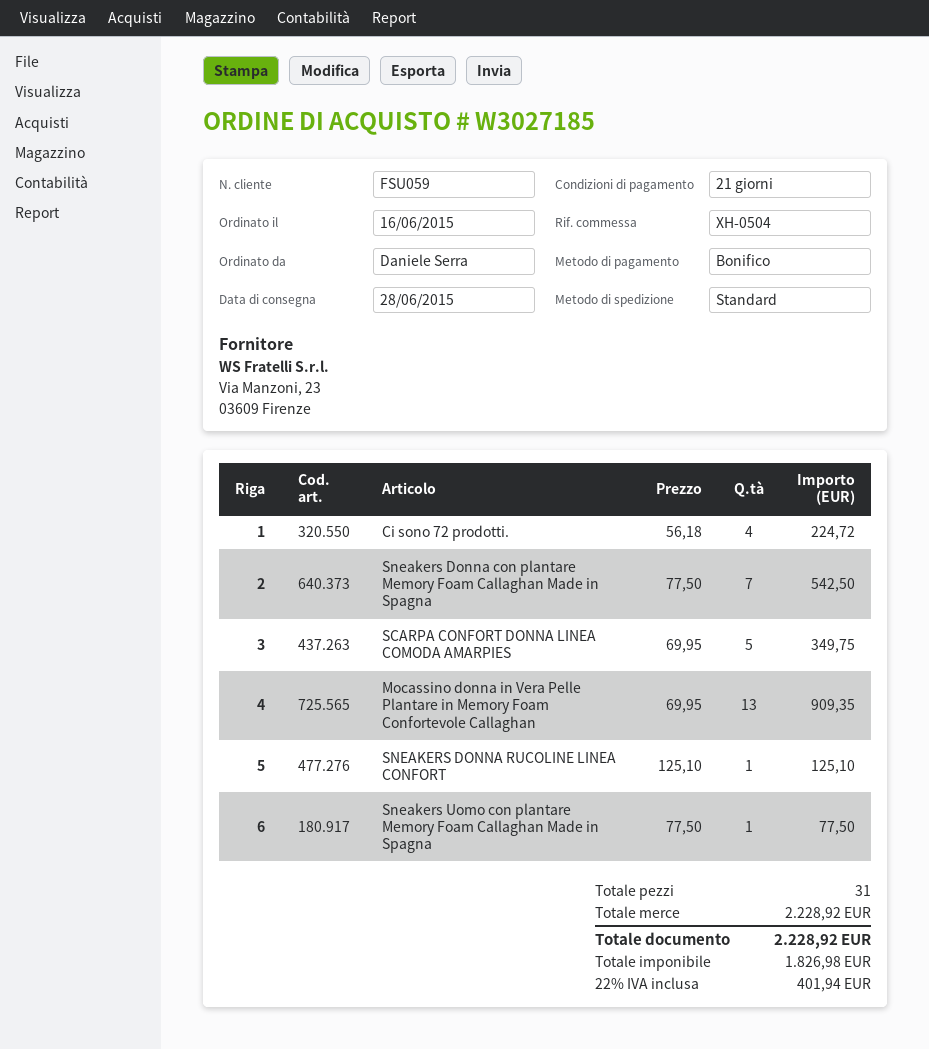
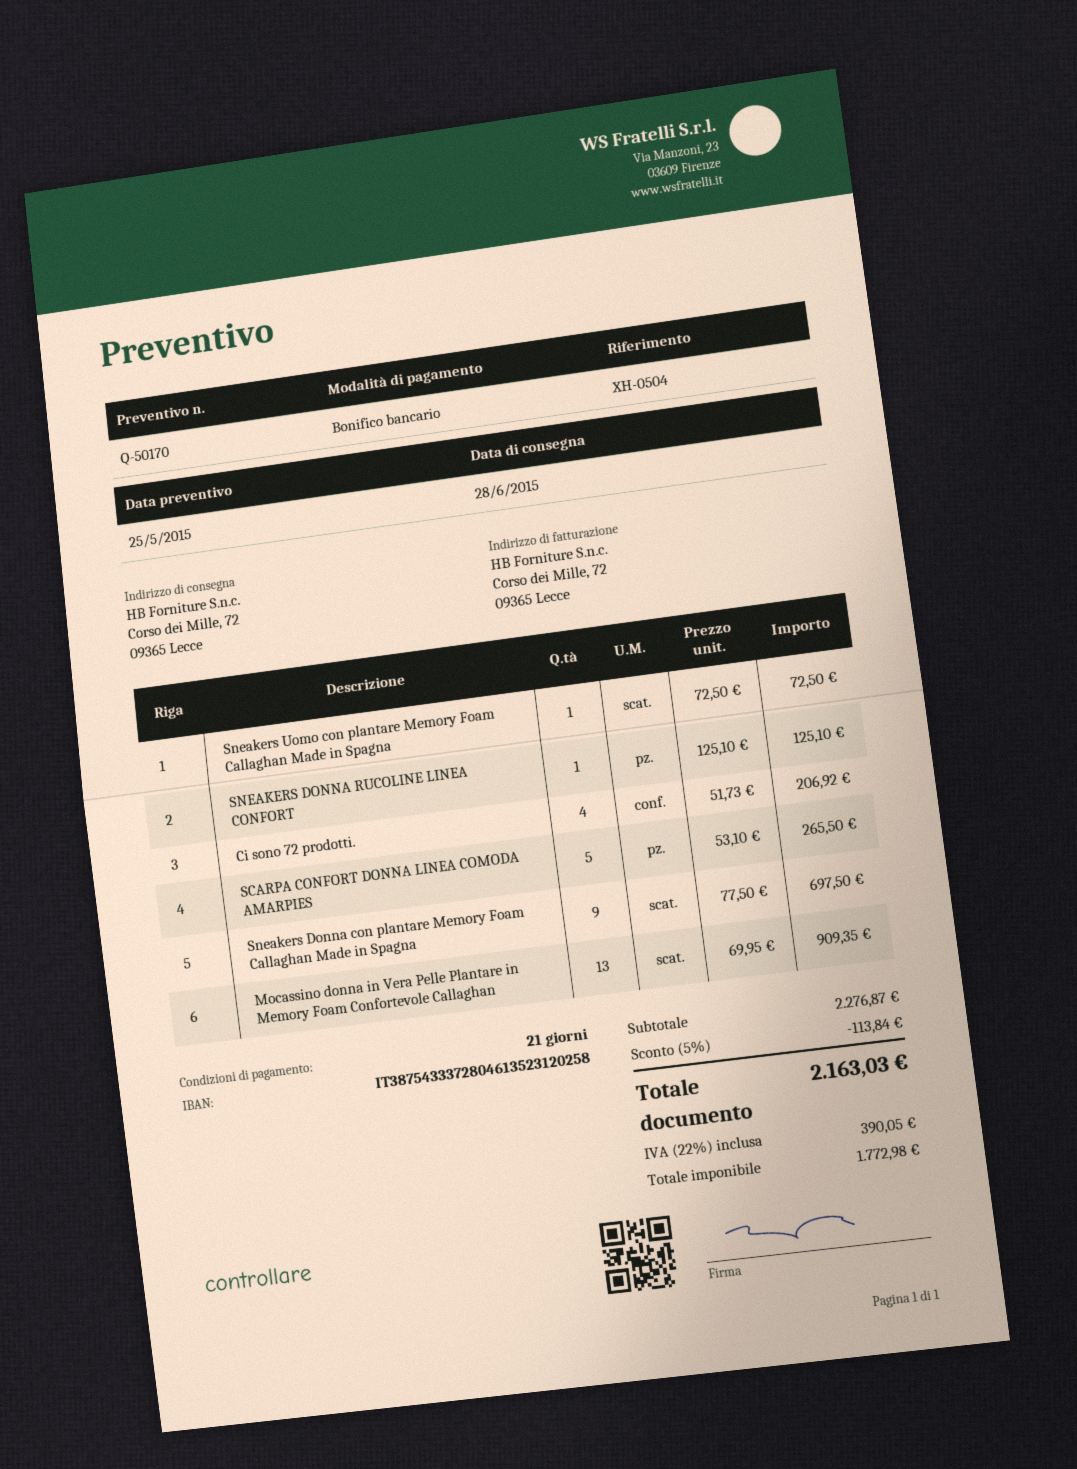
Ci sono 72 prodotti.: 4 x 56.18 = 224.72 -> 4 x 51.73 = 206.92
Sneakers Donna con plantare Memory Foam Callaghan Made in Spagna: 7 x 77.50 = 542.50 -> 9 x 77.50 = 697.50
SCARPA CONFORT DONNA LINEA COMODA AMARPIES: 5 x 69.95 = 349.75 -> 5 x 53.10 = 265.50
Sneakers Uomo con plantare Memory Foam Callaghan Made in Spagna: 1 x 77.50 = 77.50 -> 1 x 72.50 = 72.50
subtotal: 2228.92 -> 2276.87
discount: none -> 5% = 113.84
net: 1826.98 -> 1772.98
tax: 22% = 401.94 -> 22% = 390.05
total: 2228.92 -> 2163.03

